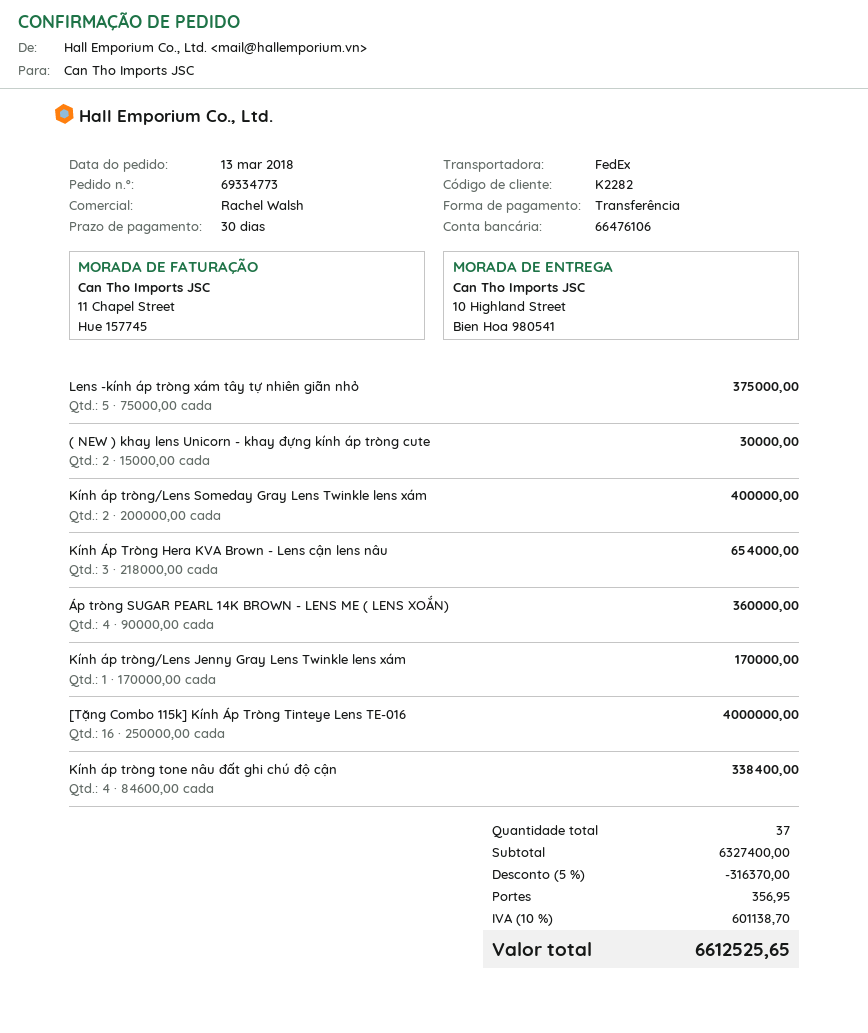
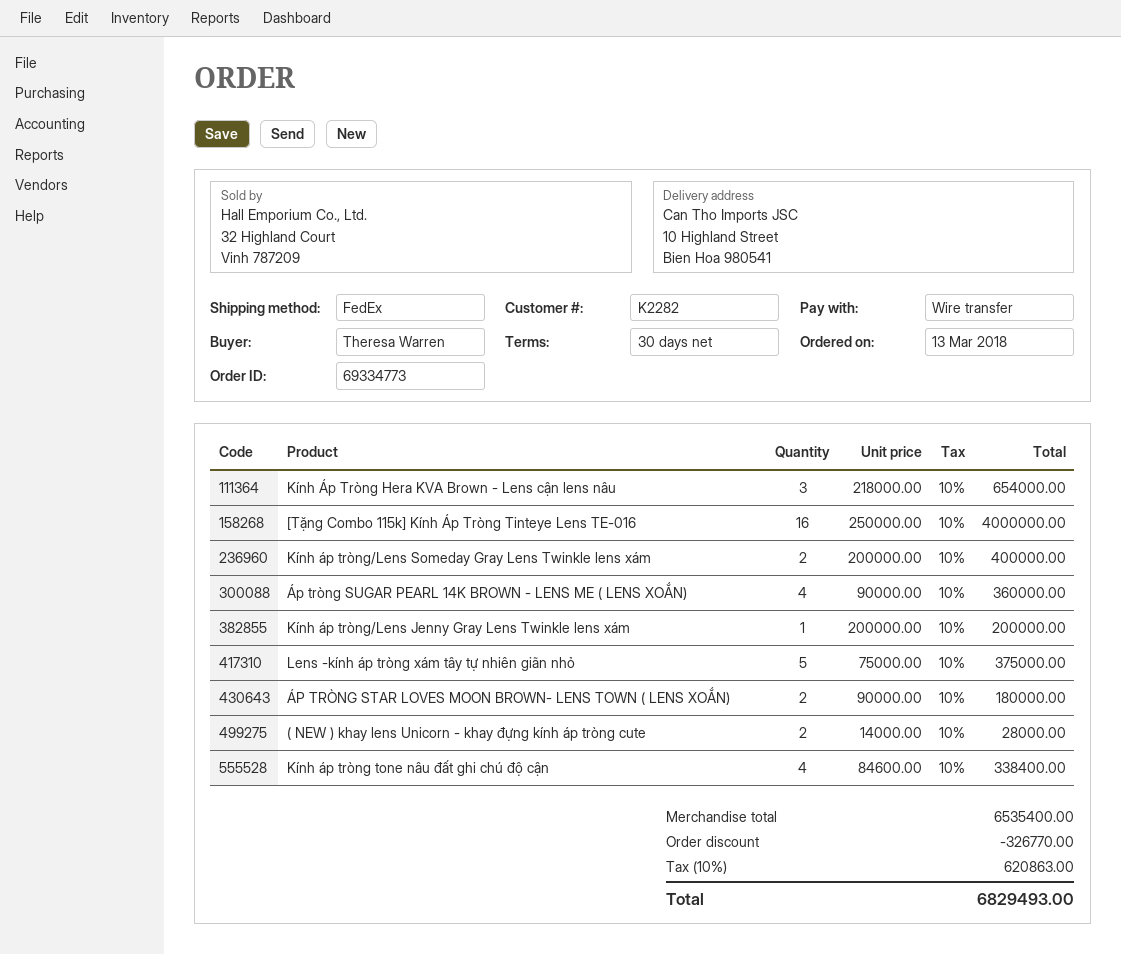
( NEW ) khay lens Unicorn - khay đựng kính áp tròng cute: 2 x 15000.00 = 30000.00 -> 2 x 14000.00 = 28000.00
Kính áp tròng/Lens Jenny Gray Lens Twinkle lens xám: 1 x 170000.00 = 170000.00 -> 1 x 200000.00 = 200000.00
ÁP TRÒNG STAR LOVES MOON BROWN- LENS TOWN ( LENS XOẮN): none -> 2 x 90000.00 = 180000.00
subtotal: 6327400.00 -> 6535400.00
discount: 316370.00 -> 326770.00
shipping: 356.95 -> none
tax: 10% = 601138.70 -> 10% = 620863.00
total: 6612525.65 -> 6829493.00

